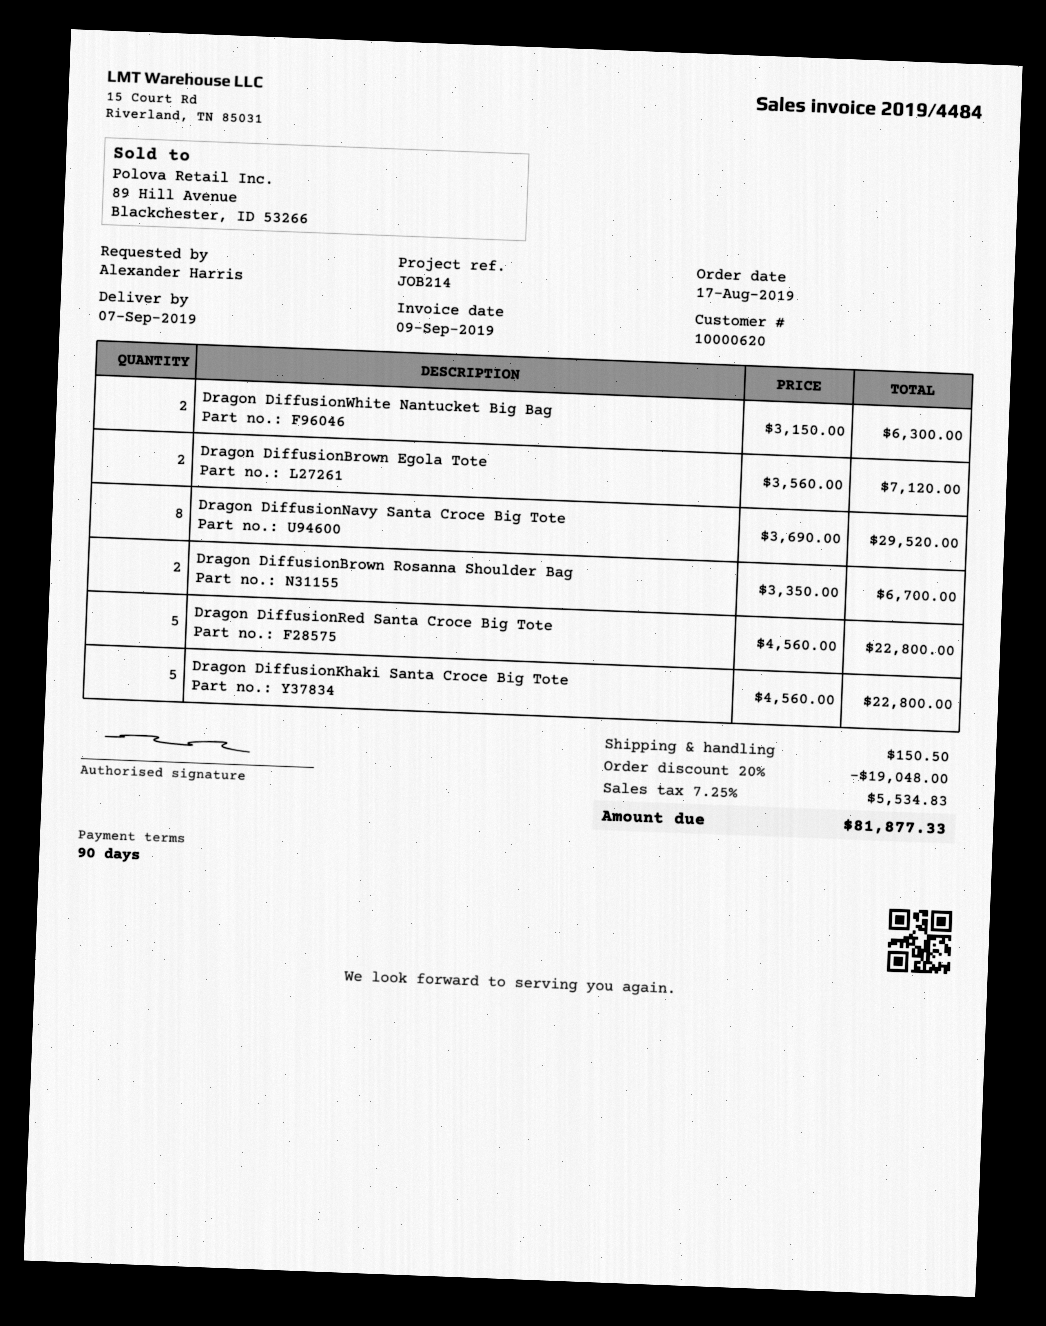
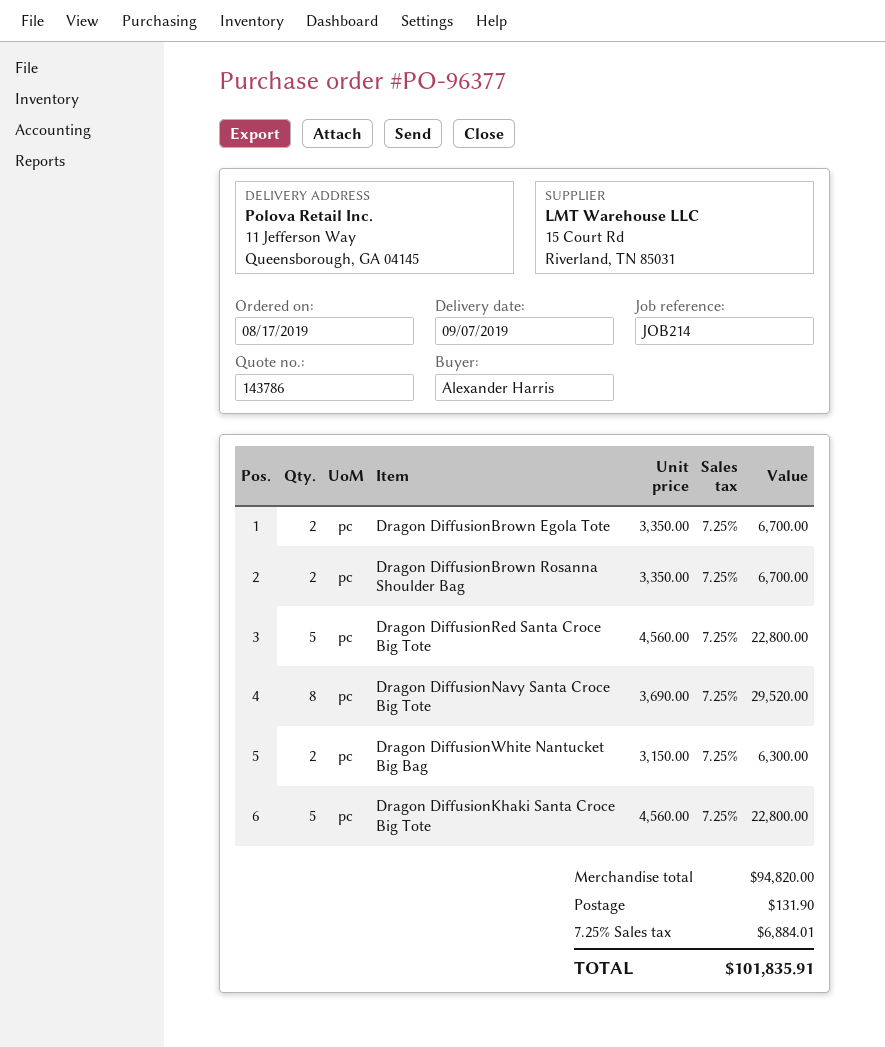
Dragon DiffusionBrown Egola Tote: 2 x 3560.00 = 7120.00 -> 2 x 3350.00 = 6700.00
discount: 20% = 19048.00 -> none
shipping: 150.50 -> 131.90
tax: 7.25% = 5534.83 -> 7.25% = 6884.01
total: 81877.33 -> 101835.91

